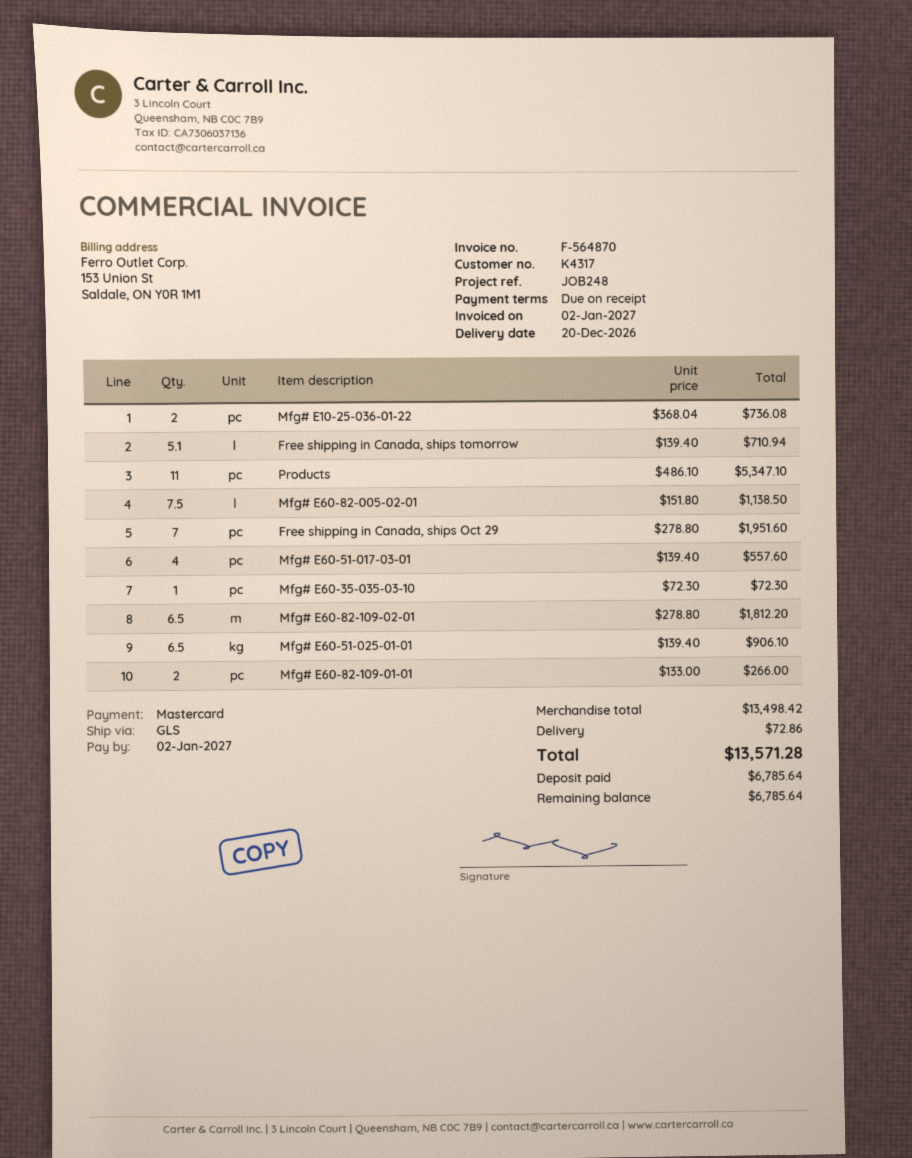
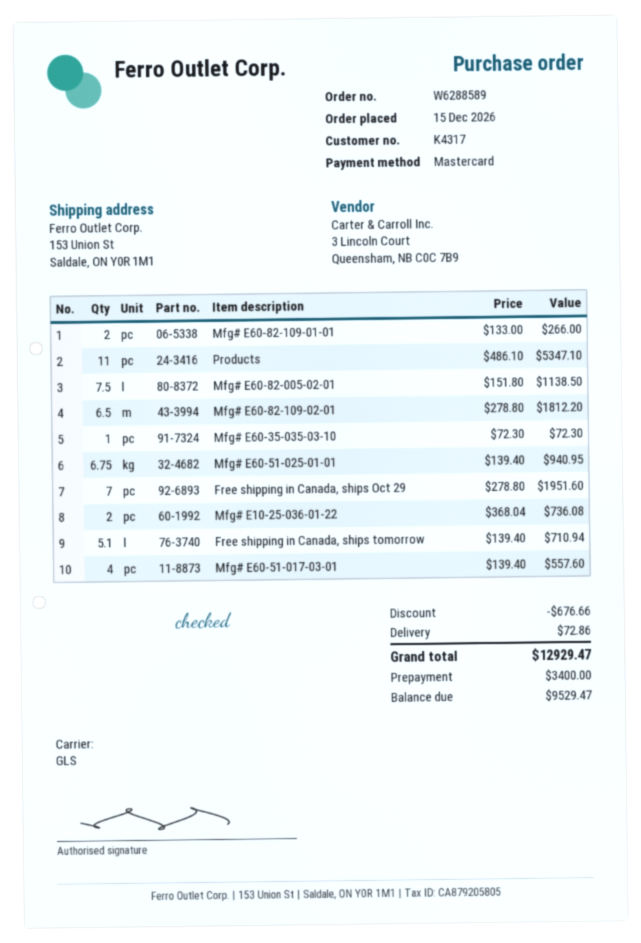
Mfg# E60-51-025-01-01: 6.5 x 139.40 = 906.10 -> 6.75 x 139.40 = 940.95
discount: none -> 676.66
total: 13571.28 -> 12929.47
deposit: 6785.64 -> 3400.00
balance: 6785.64 -> 9529.47

